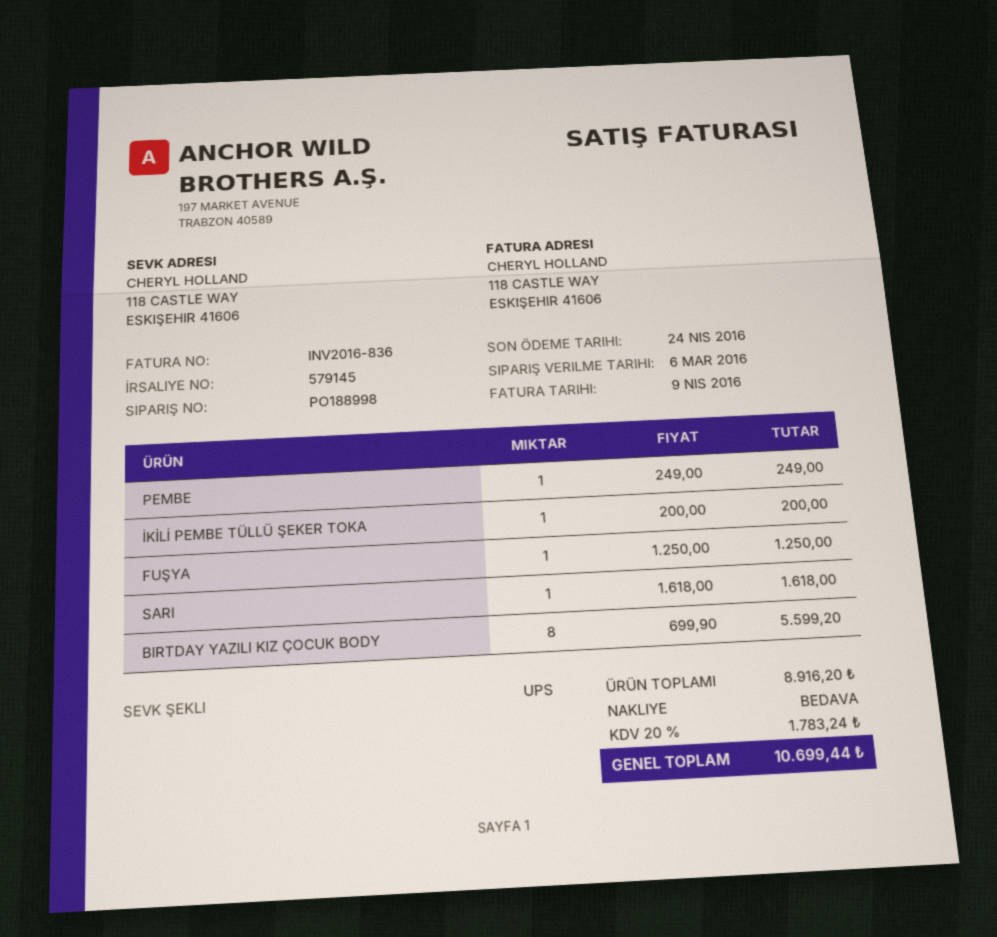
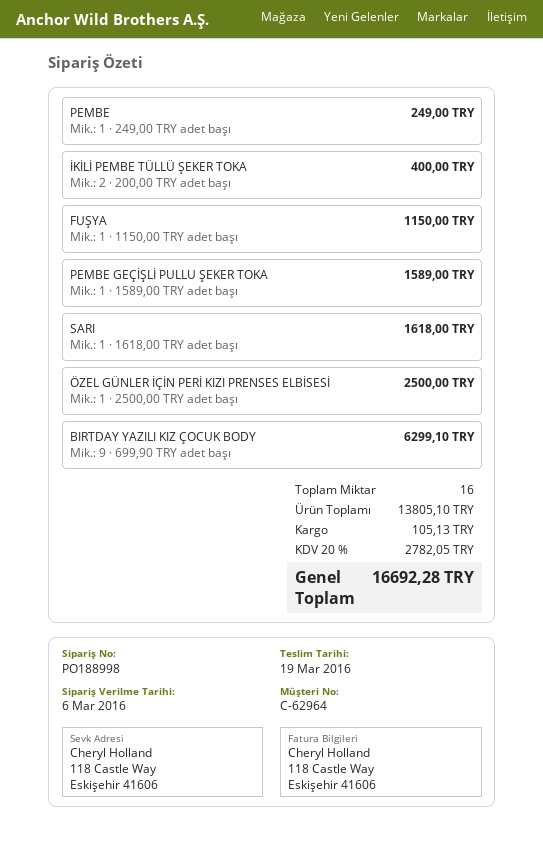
İKİLİ PEMBE TÜLLÜ ŞEKER TOKA: 1 x 200.00 = 200.00 -> 2 x 200.00 = 400.00
FUŞYA: 1 x 1250.00 = 1250.00 -> 1 x 1150.00 = 1150.00
BIRTDAY YAZILI KIZ ÇOCUK BODY: 8 x 699.90 = 5599.20 -> 9 x 699.90 = 6299.10
PEMBE GEÇİŞLİ PULLU ŞEKER TOKA: none -> 1 x 1589.00 = 1589.00
ÖZEL GÜNLER İÇİN PERİ KIZI PRENSES ELBİSESİ: none -> 1 x 2500.00 = 2500.00
subtotal: 8916.20 -> 13805.10
shipping: 0.00 -> 105.13
tax: 20% = 1783.24 -> 20% = 2782.05
total: 10699.44 -> 16692.28

